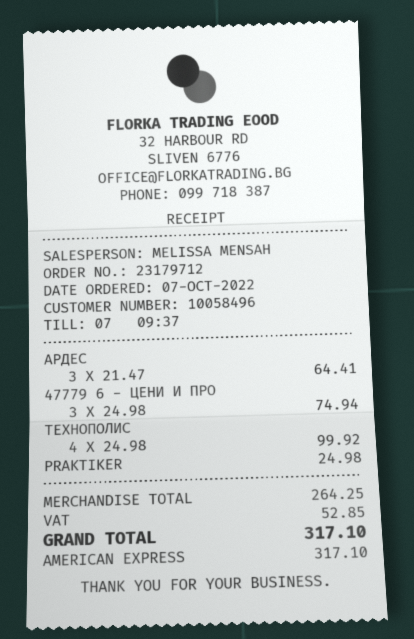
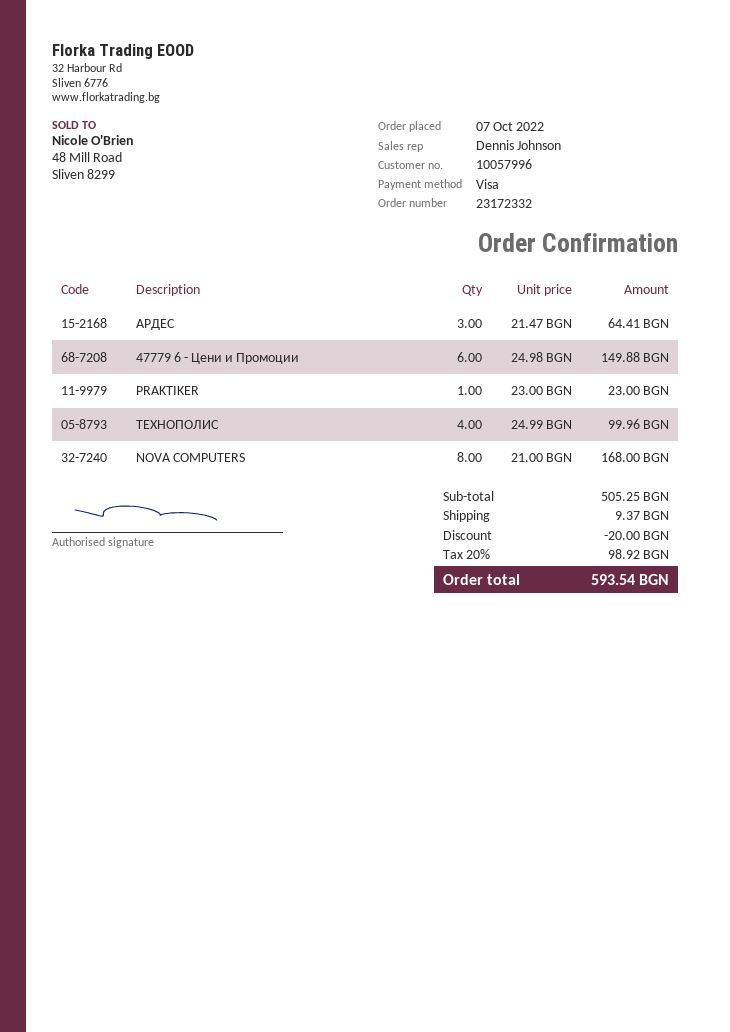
order number: 23179712 -> 23172332
customer number: 10058496 -> 10057996
sales rep: MELISSA MENSAH -> Dennis Johnson
payment method: American Express -> Visa
47779 6 - ЦЕНИ И ПРО: 3 x 24.98 = 74.94 -> 6 x 24.98 = 149.88
ТЕХНОПОЛИС: 4 x 24.98 = 99.92 -> 4 x 24.99 = 99.96
PRAKTIKER: 1 x 24.98 = 24.98 -> 1 x 23.00 = 23.00
NOVA COMPUTERS: none -> 8 x 21.00 = 168.00
subtotal: 264.25 -> 505.25
discount: none -> 20.00
shipping: none -> 9.37
tax: 52.85 -> 98.92
total: 317.10 -> 593.54

